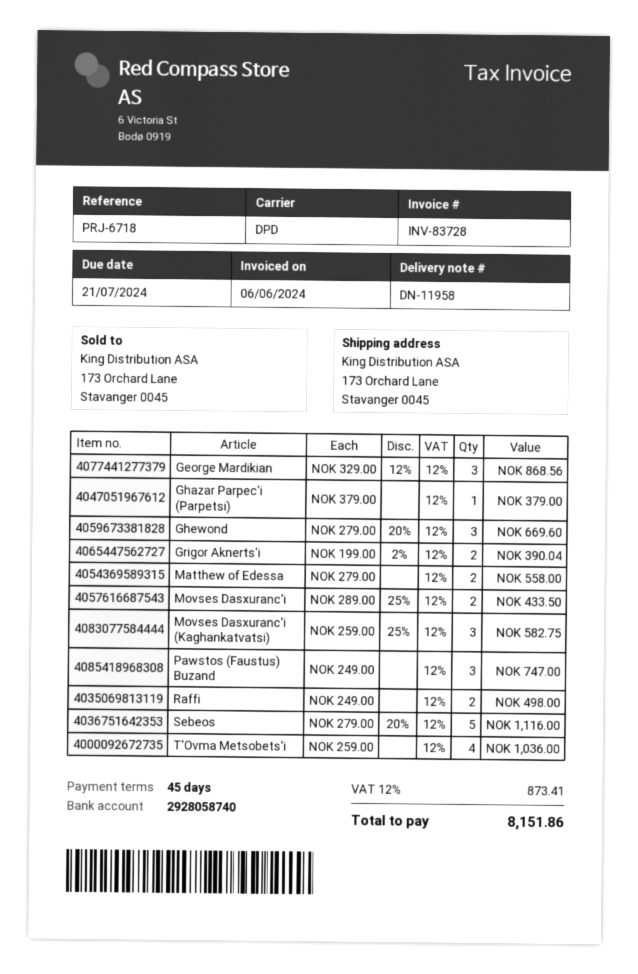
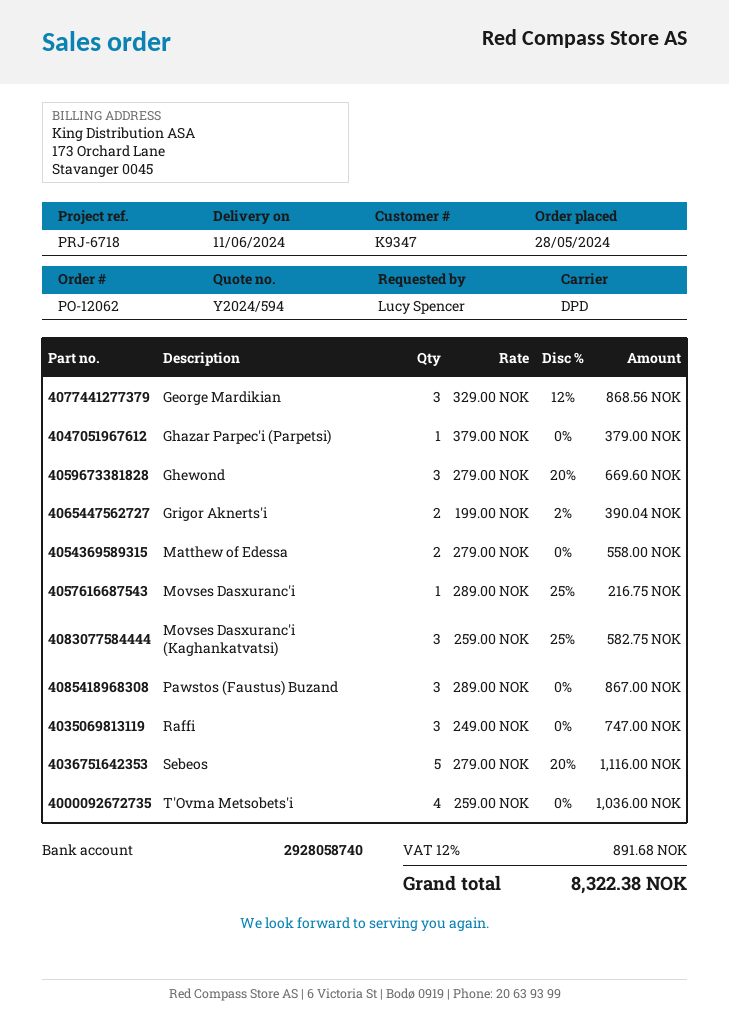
Movses Dasxuranc'i: 2 x 289.00 - 25% = 433.50 -> 1 x 289.00 - 25% = 216.75
Pawstos (Faustus) Buzand: 3 x 249.00 = 747.00 -> 3 x 289.00 = 867.00
Raffi: 2 x 249.00 = 498.00 -> 3 x 249.00 = 747.00
tax: 12% = 873.41 -> 12% = 891.68
total: 8151.86 -> 8322.38

